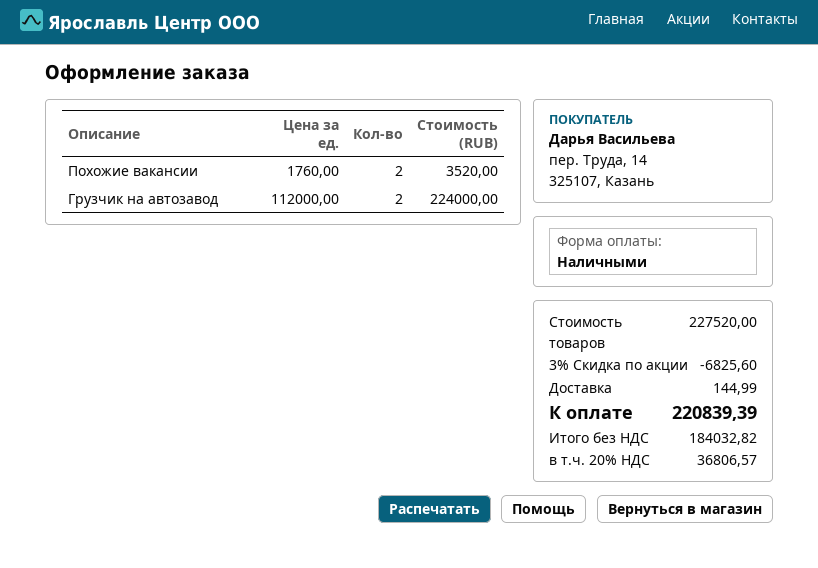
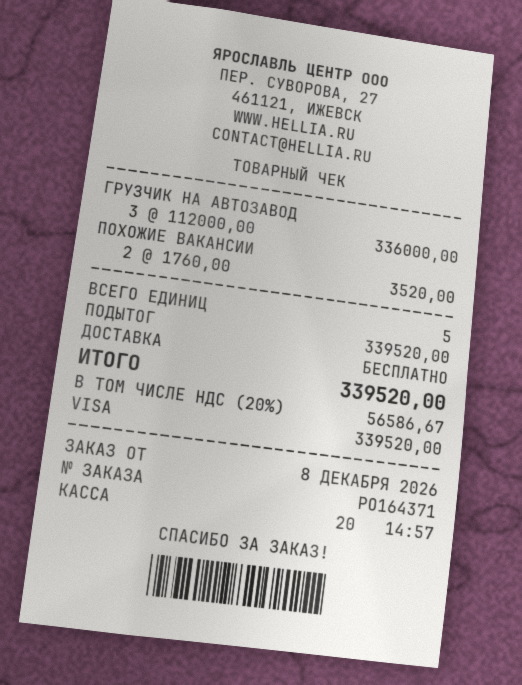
payment method: cash -> Visa
Грузчик на автозавод: 2 x 112000.00 = 224000.00 -> 3 x 112000.00 = 336000.00
subtotal: 227520.00 -> 339520.00
discount: 3% = 6825.60 -> none
shipping: 144.99 -> 0.00
tax: 20% = 36806.57 -> 20% = 56586.67
total: 220839.39 -> 339520.00

